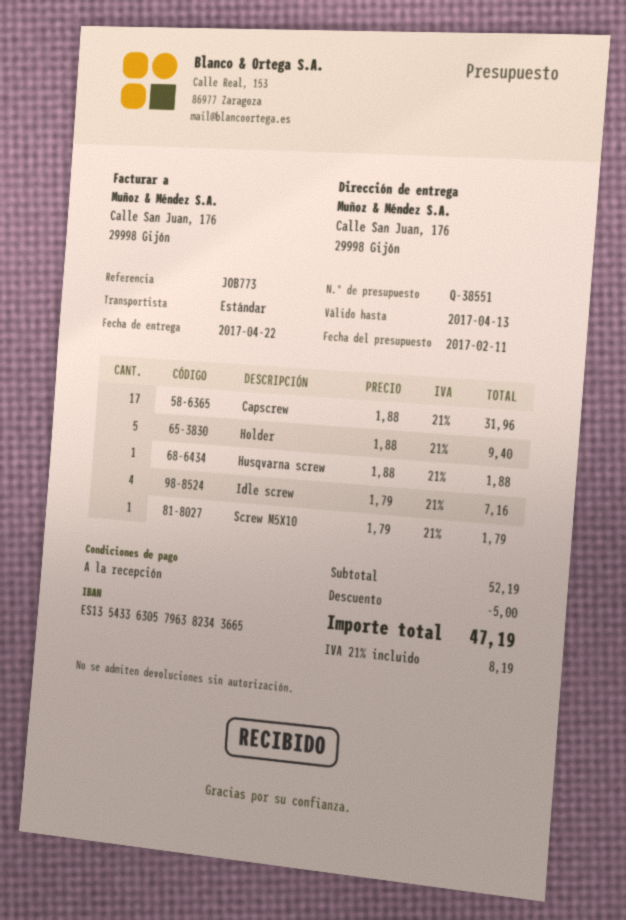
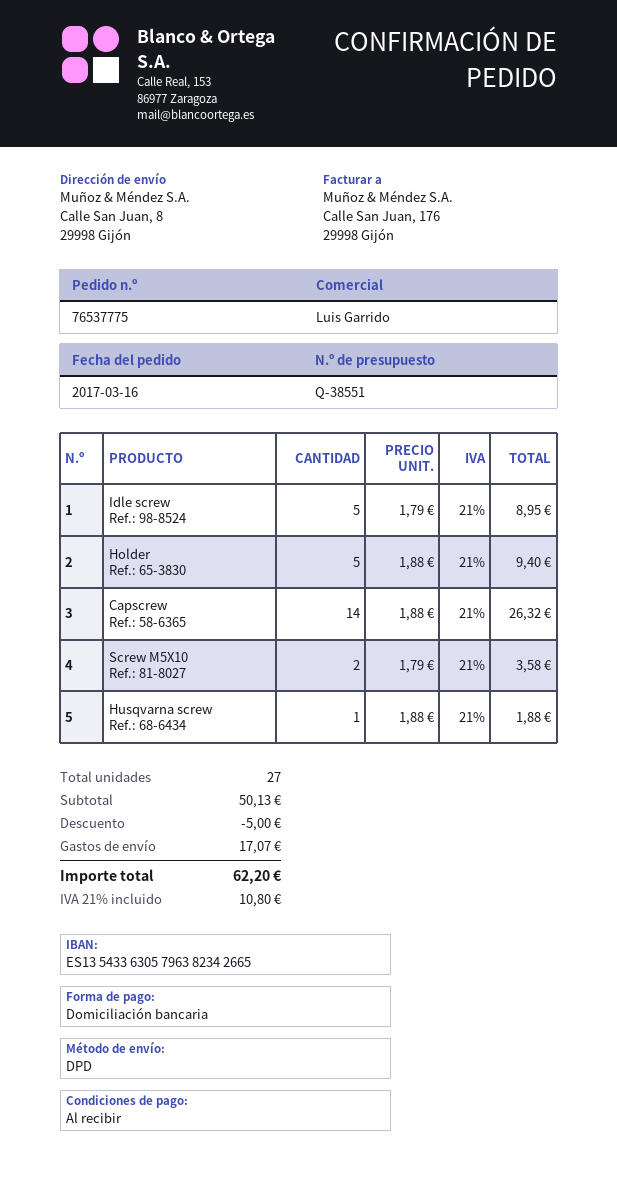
bank account: ES1354336305796382343665 -> ES1354336305796382342665
shipping method: standard -> DPD
ship to: Calle San Juan, 176, 29998 Gijón -> Calle San Juan, 8, 29998 Gijón
Capscrew: 17 x 1.88 = 31.96 -> 14 x 1.88 = 26.32
Idle screw: 4 x 1.79 = 7.16 -> 5 x 1.79 = 8.95
Screw M5X10: 1 x 1.79 = 1.79 -> 2 x 1.79 = 3.58
subtotal: 52.19 -> 50.13
shipping: none -> 17.07
tax: 21% = 8.19 -> 21% = 10.80
total: 47.19 -> 62.20

